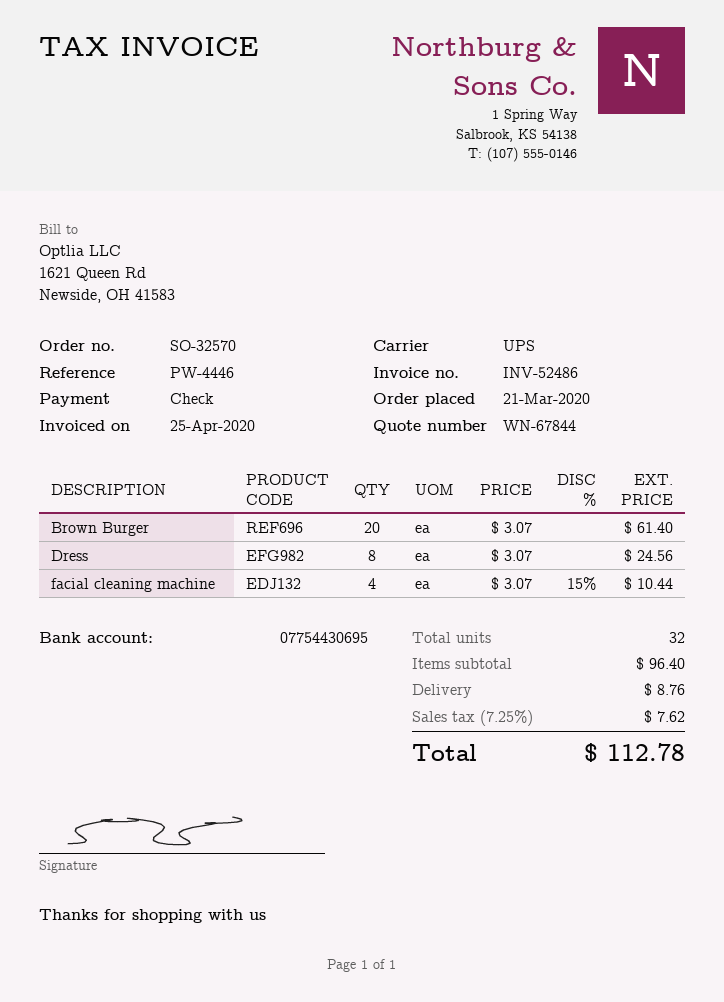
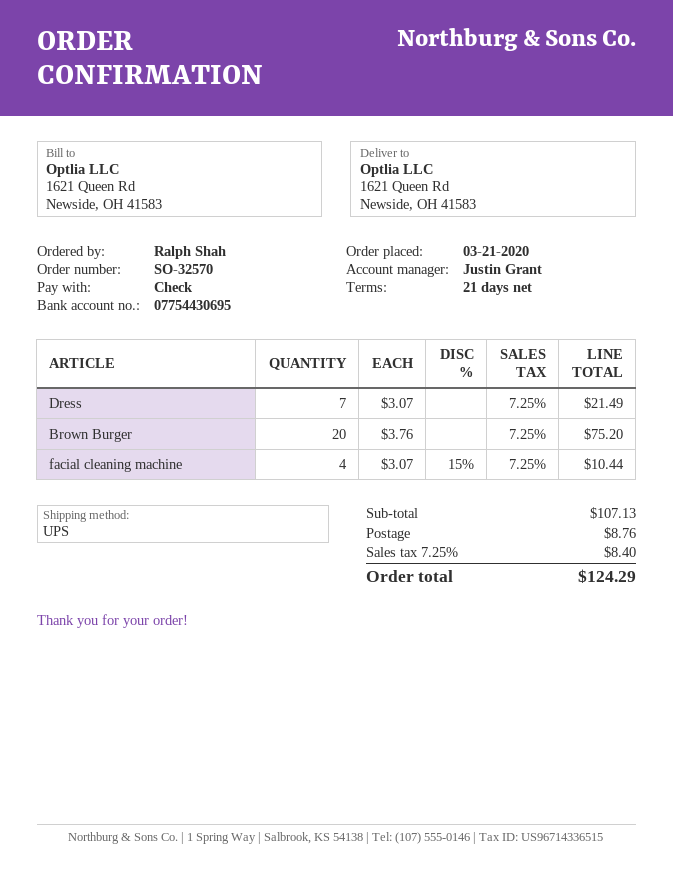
Brown Burger: 20 x 3.07 = 61.40 -> 20 x 3.76 = 75.20
Dress: 8 x 3.07 = 24.56 -> 7 x 3.07 = 21.49
subtotal: 96.40 -> 107.13
tax: 7.25% = 7.62 -> 7.25% = 8.40
total: 112.78 -> 124.29

